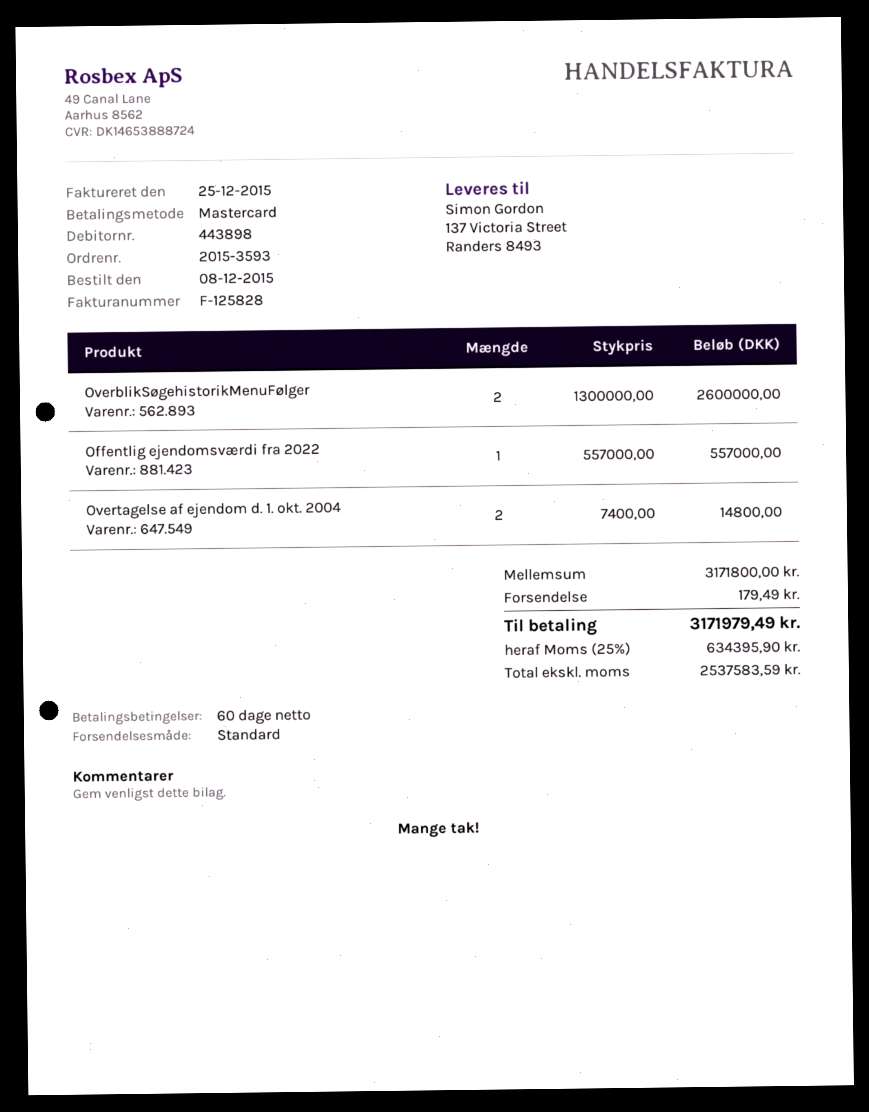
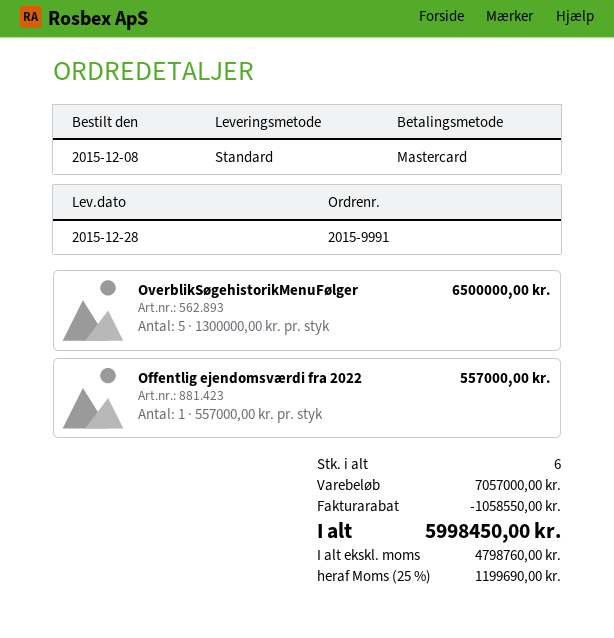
order number: 2015-3593 -> 2015-9991
OverblikSøgehistorikMenuFølger: 2 x 1300000.00 = 2600000.00 -> 5 x 1300000.00 = 6500000.00
Overtagelse af ejendom d. 1. okt. 2004: 2 x 7400.00 = 14800.00 -> none
subtotal: 3171800.00 -> 7057000.00
discount: none -> 1058550.00
shipping: 179.49 -> none
net: 2537583.59 -> 4798760.00
tax: 25% = 634395.90 -> 25% = 1199690.00
total: 3171979.49 -> 5998450.00

